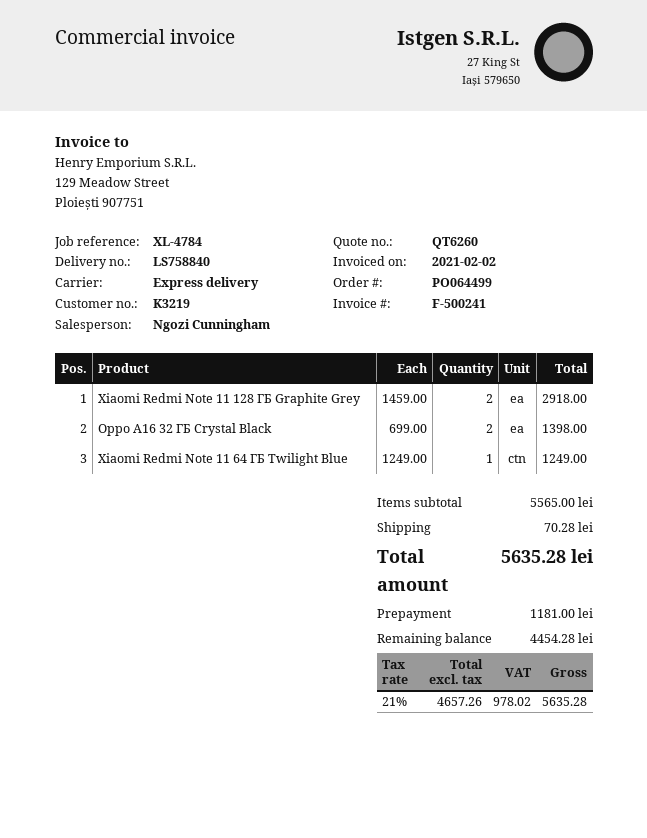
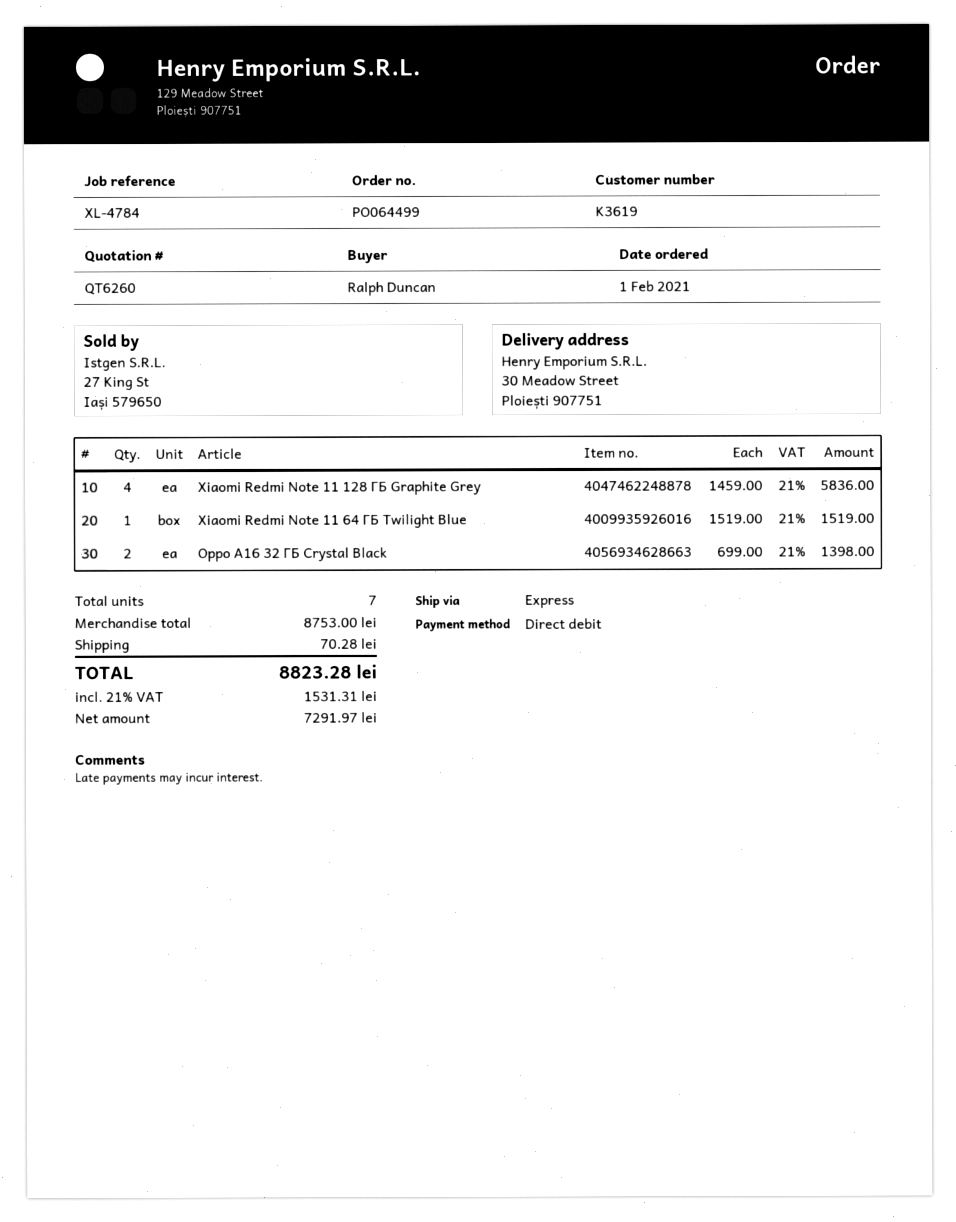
customer number: K3219 -> K3619
Xiaomi Redmi Note 11 128 ГБ Graphite Grey: 2 x 1459.00 = 2918.00 -> 4 x 1459.00 = 5836.00
Xiaomi Redmi Note 11 64 ГБ Twilight Blue: 1 x 1249.00 = 1249.00 -> 1 x 1519.00 = 1519.00
subtotal: 5565.00 -> 8753.00
net: 4657.26 -> 7291.97
tax: 21% = 978.02 -> 21% = 1531.31
total: 5635.28 -> 8823.28

